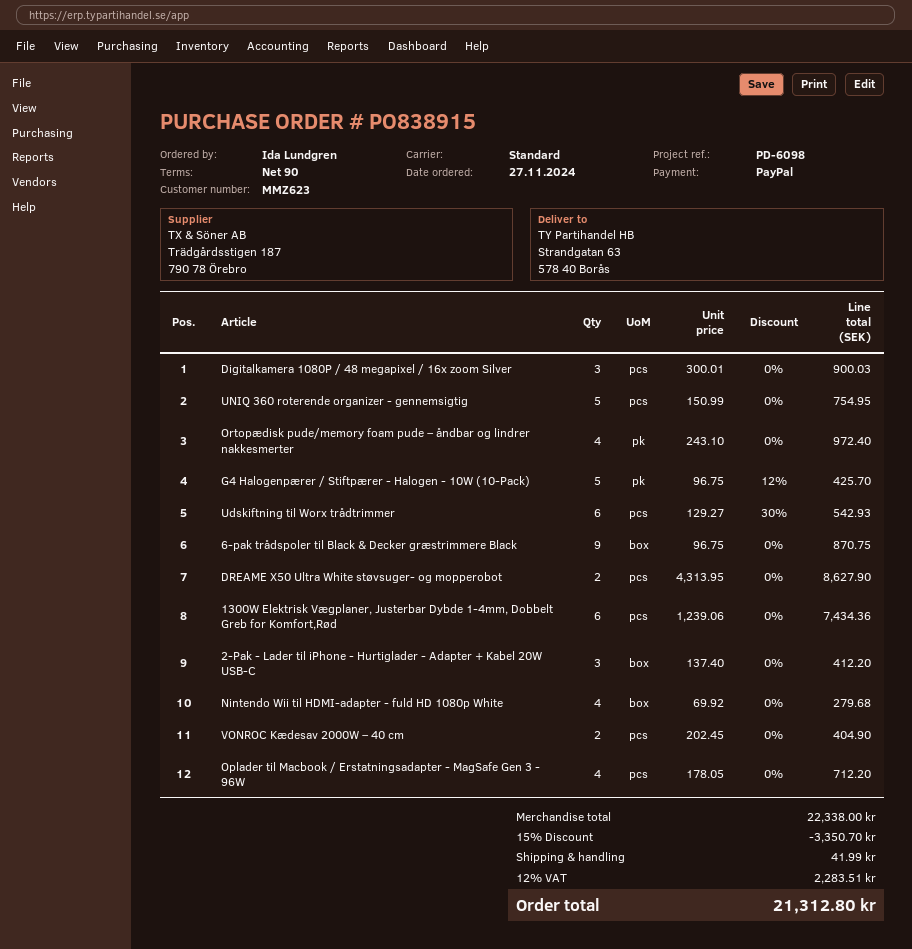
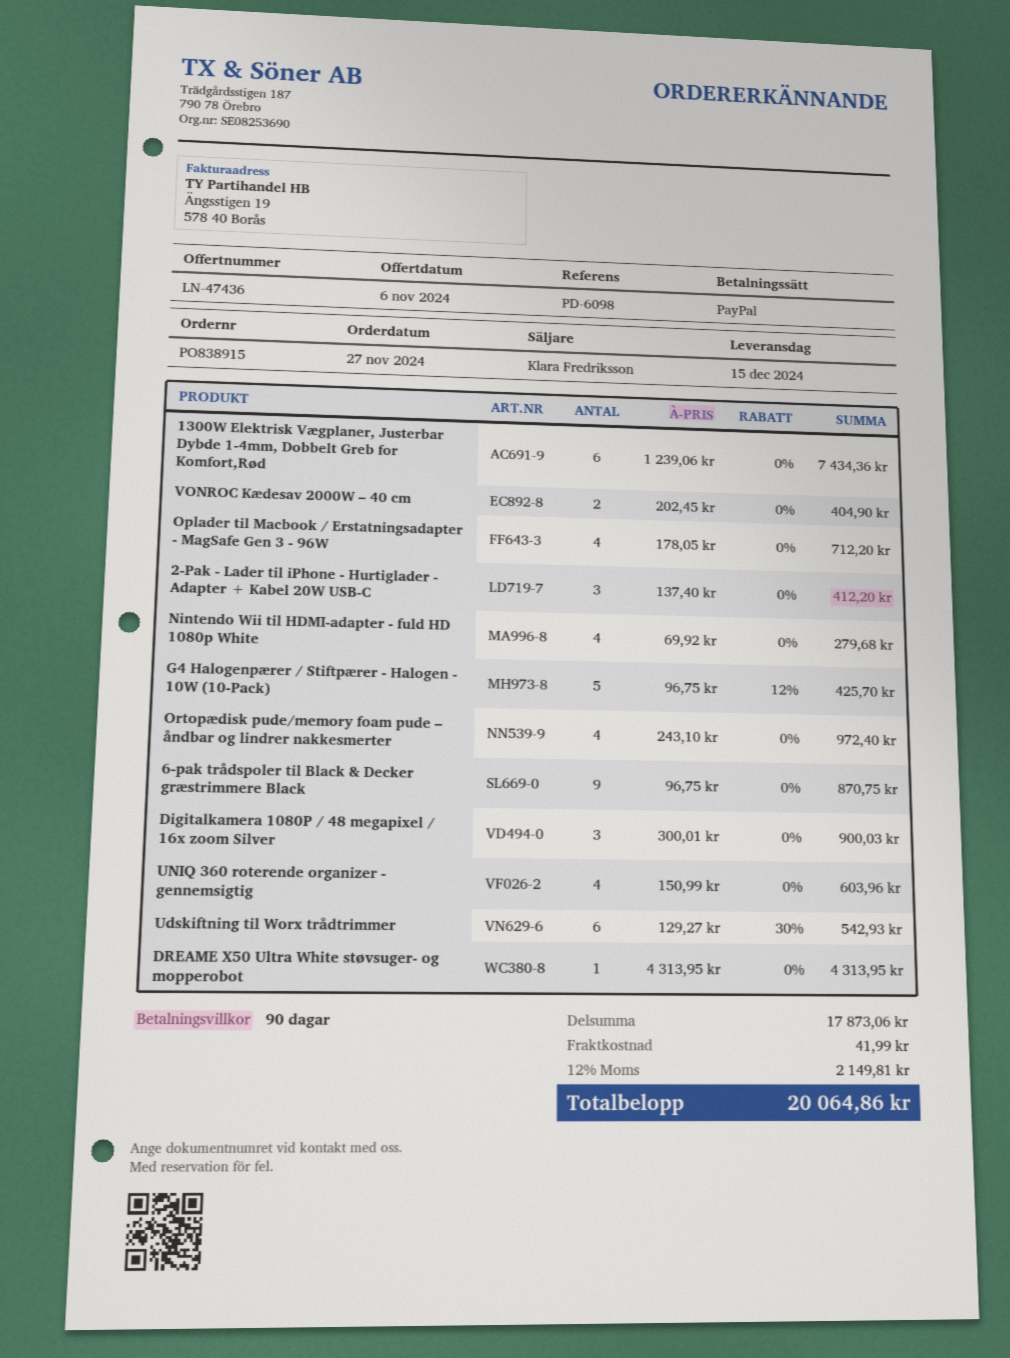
UNIQ 360 roterende organizer - gennemsigtig: 5 x 150.99 = 754.95 -> 4 x 150.99 = 603.96
DREAME X50 Ultra White støvsuger- og mopperobot: 2 x 4313.95 = 8627.90 -> 1 x 4313.95 = 4313.95
subtotal: 22338.00 -> 17873.06
discount: 15% = 3350.70 -> none
tax: 12% = 2283.51 -> 12% = 2149.81
total: 21312.80 -> 20064.86

